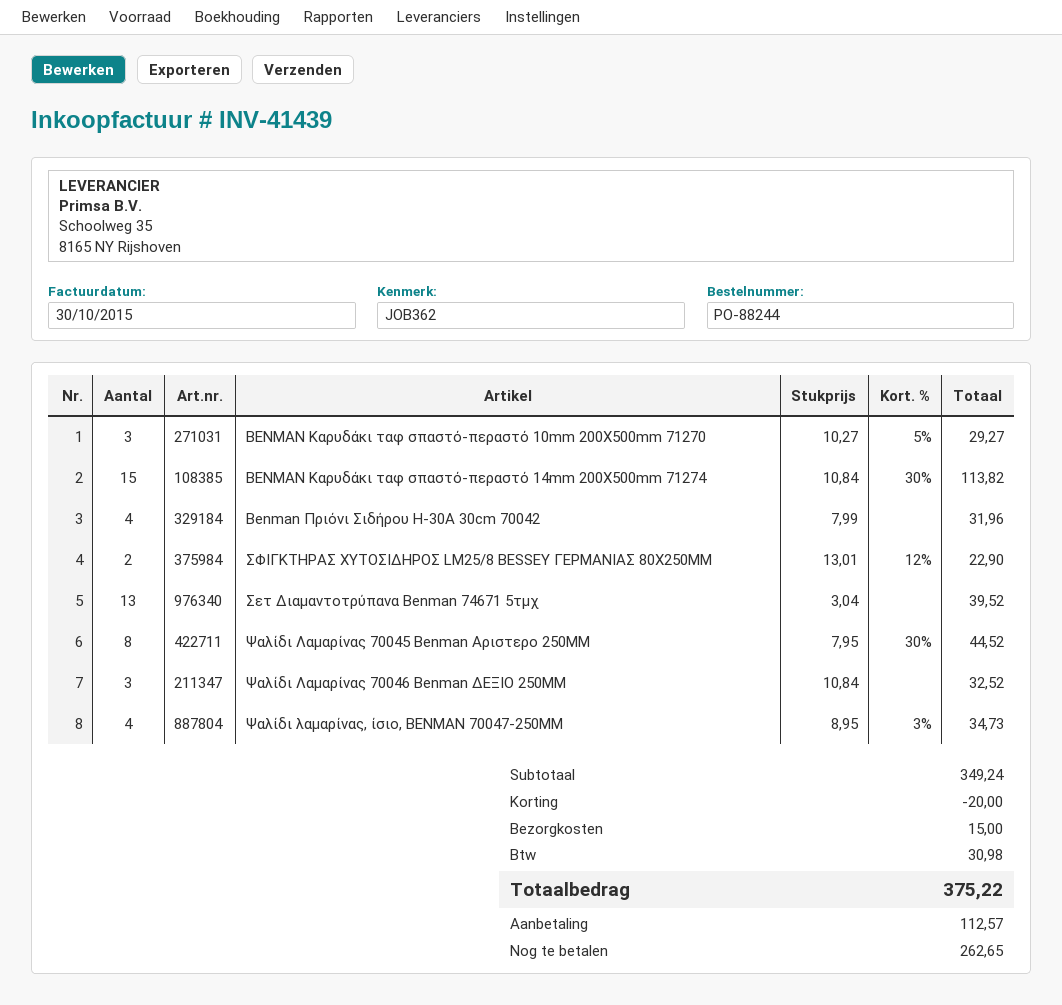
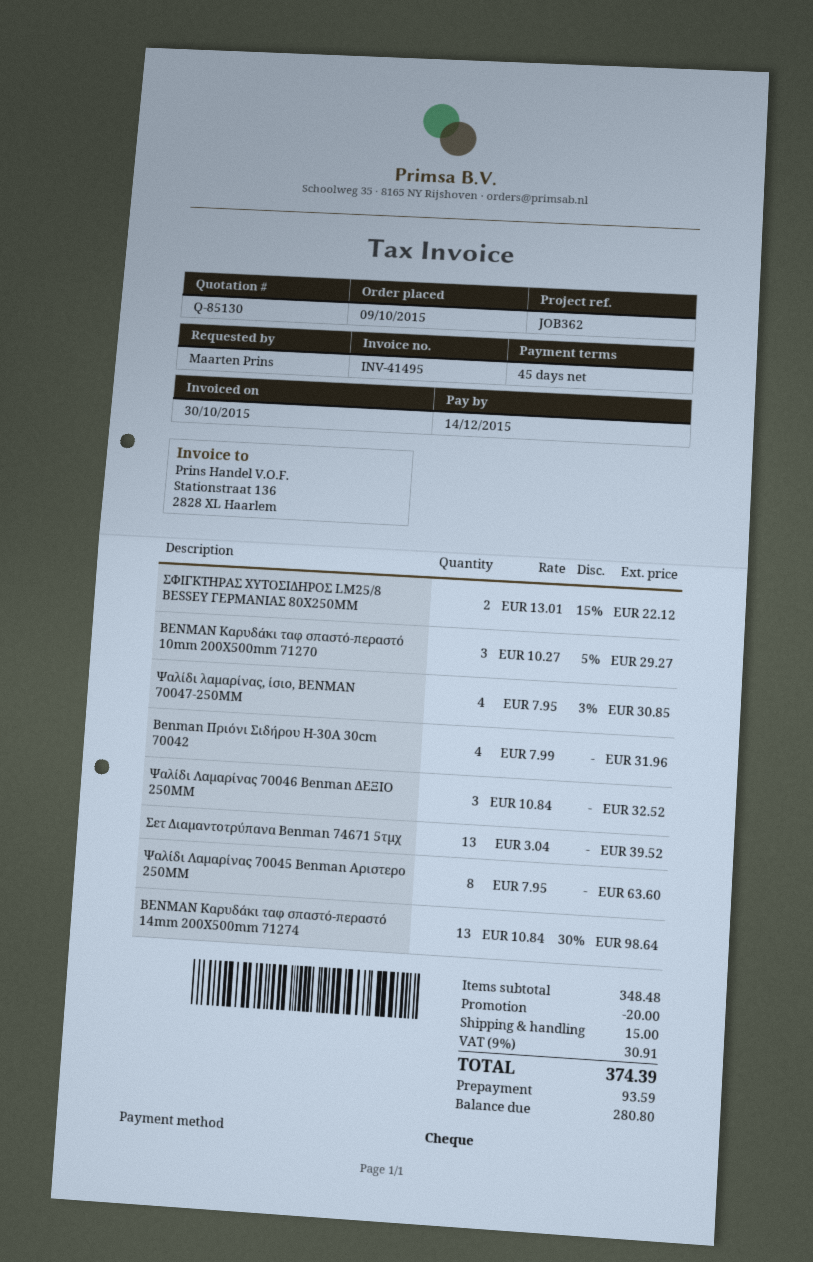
invoice number: INV-41439 -> INV-41495
BENMAN Καρυδάκι ταφ σπαστό-περαστό 14mm 200X500mm 71274: 15 x 10.84 - 30% = 113.82 -> 13 x 10.84 - 30% = 98.64
ΣΦΙΓΚΤΗΡΑΣ ΧΥΤΟΣΙΔΗΡΟΣ LM25/8 BESSEY ΓΕΡΜΑΝΙΑΣ 80X250MM: 2 x 13.01 - 12% = 22.90 -> 2 x 13.01 - 15% = 22.12
Ψαλίδι Λαμαρίνας 70045 Benman Αριστερο 250ΜΜ: 8 x 7.95 - 30% = 44.52 -> 8 x 7.95 = 63.60
Ψαλίδι λαμαρίνας, ίσιο, BENMAN 70047-250MM: 4 x 8.95 - 3% = 34.73 -> 4 x 7.95 - 3% = 30.85
subtotal: 349.24 -> 348.48
tax: 30.98 -> 30.91
total: 375.22 -> 374.39
deposit: 112.57 -> 93.59
balance: 262.65 -> 280.80

